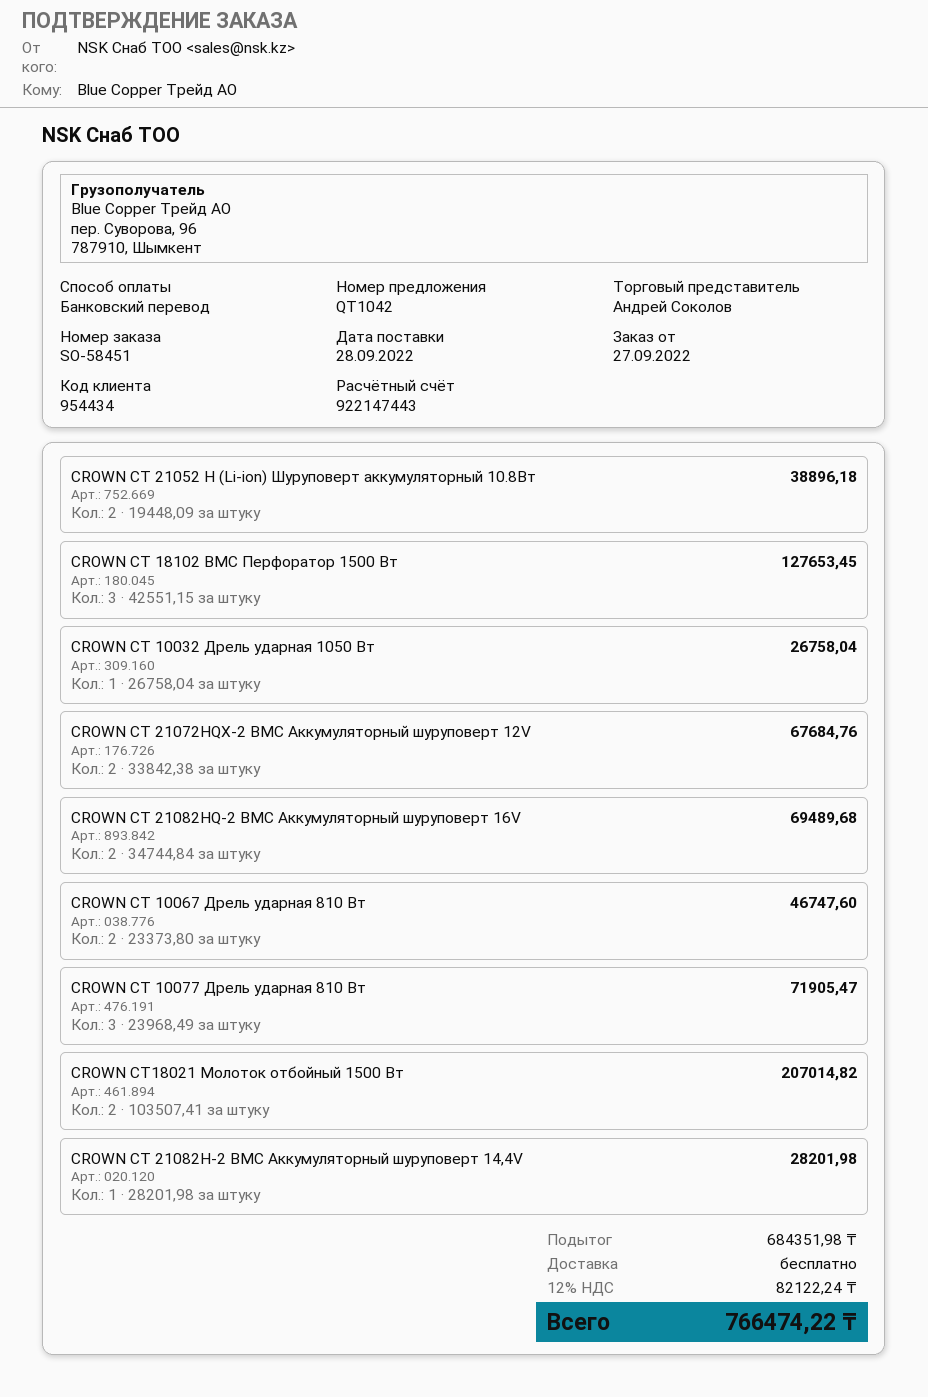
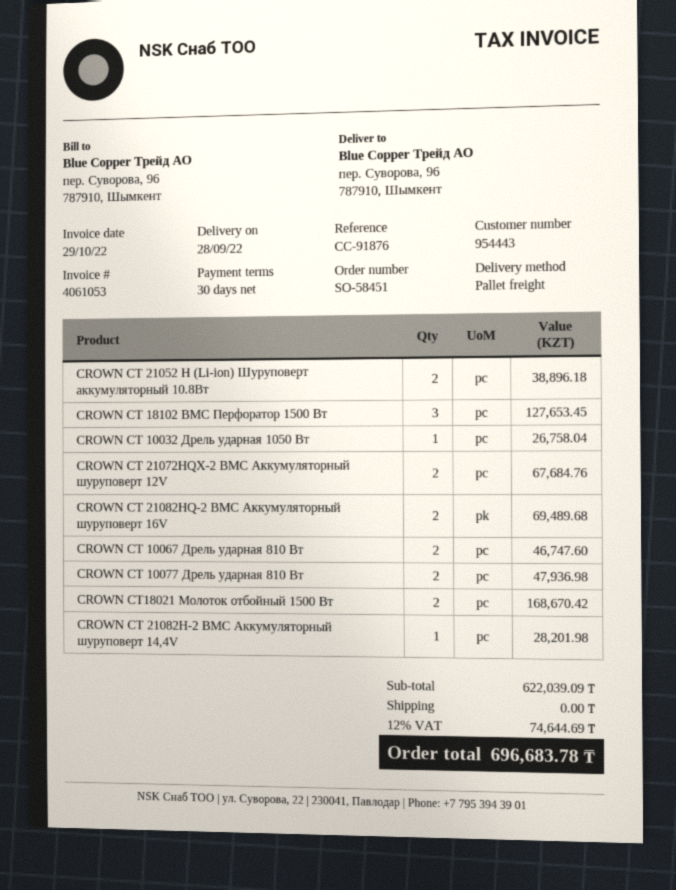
customer number: 954434 -> 954443
CROWN CT 10077 Дрель ударная 810 Вт: 3 for 71905.47 -> 2 for 47936.98
CROWN CT18021 Молоток отбойный 1500 Вт: 2 for 207014.82 -> 2 for 168670.42
subtotal: 684351.98 -> 622039.09
tax: 12% = 82122.24 -> 12% = 74644.69
total: 766474.22 -> 696683.78

